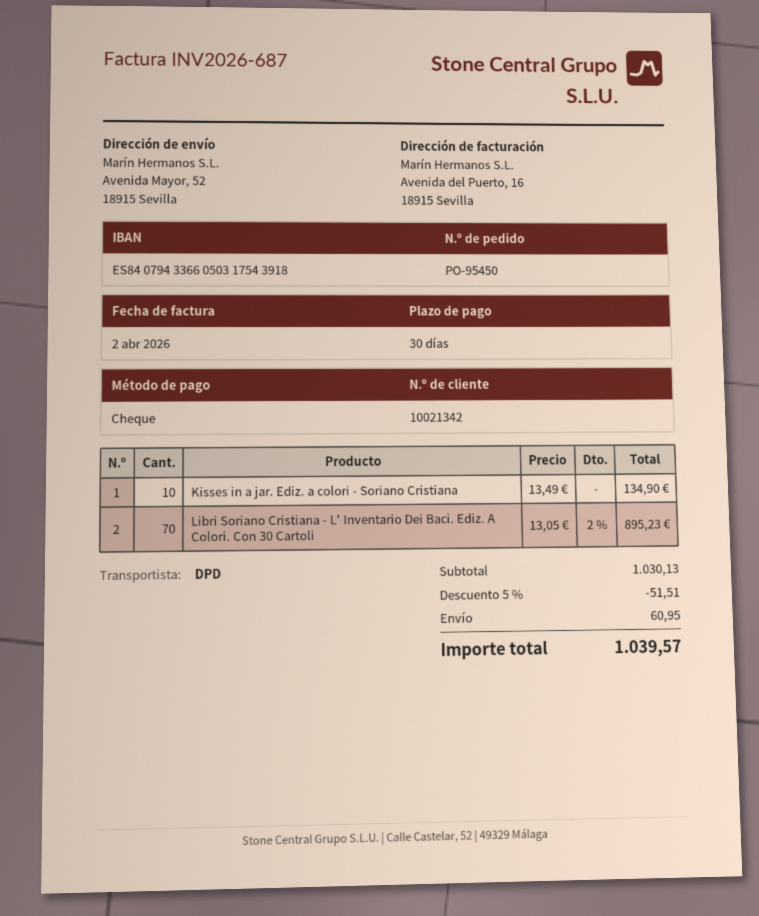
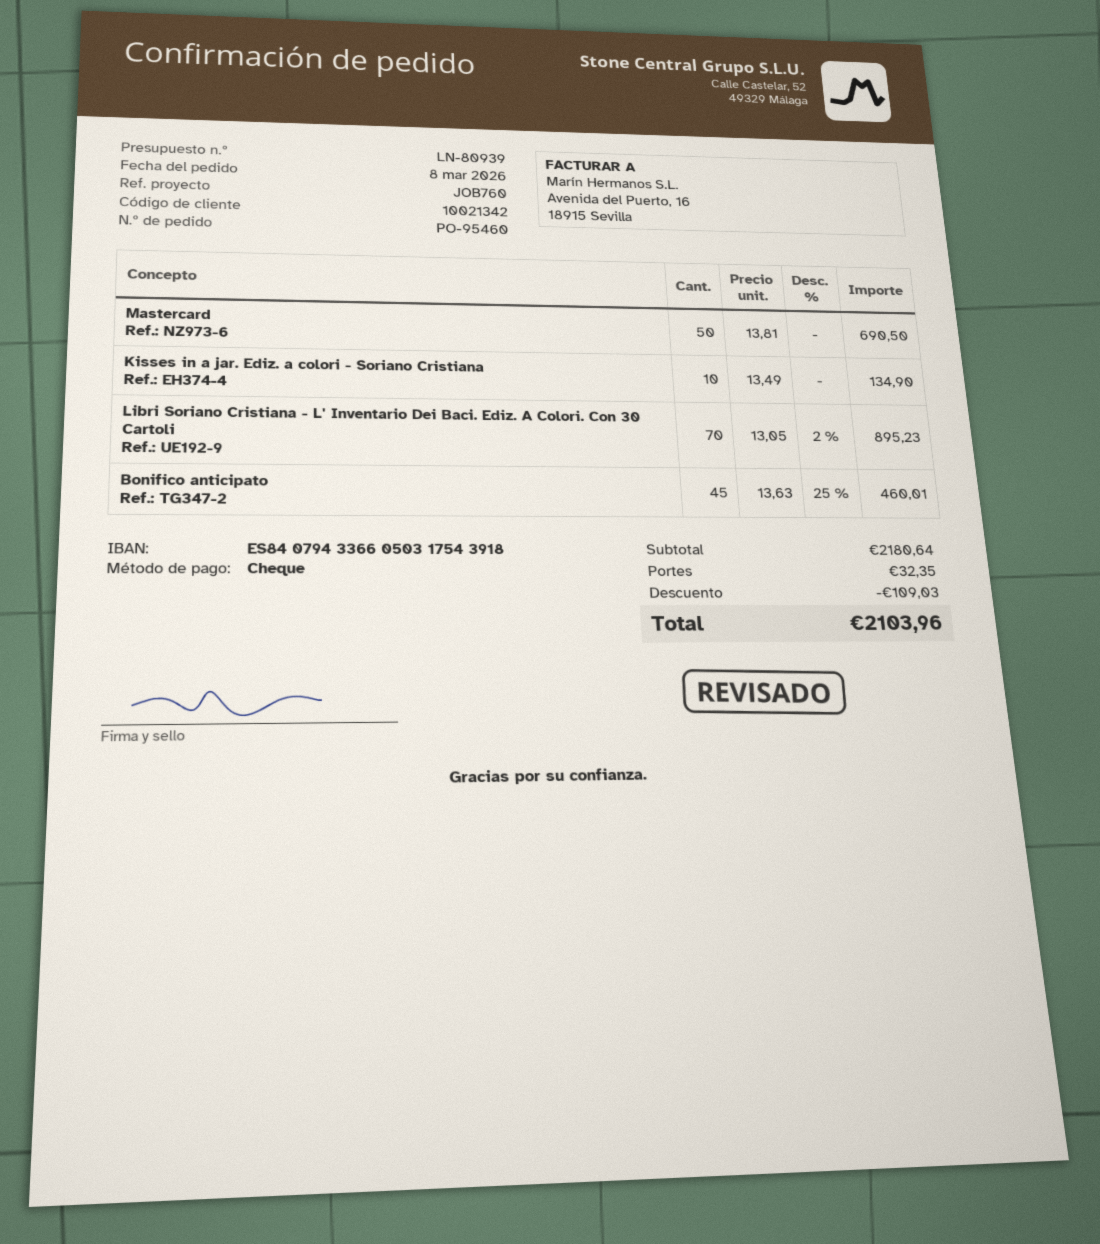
order number: PO-95450 -> PO-95460
Mastercard: none -> 50 x 13.81 = 690.50
Bonifico anticipato: none -> 45 x 13.63 - 25% = 460.01
subtotal: 1030.13 -> 2180.64
discount: 51.51 -> 109.03
shipping: 60.95 -> 32.35
total: 1039.57 -> 2103.96

